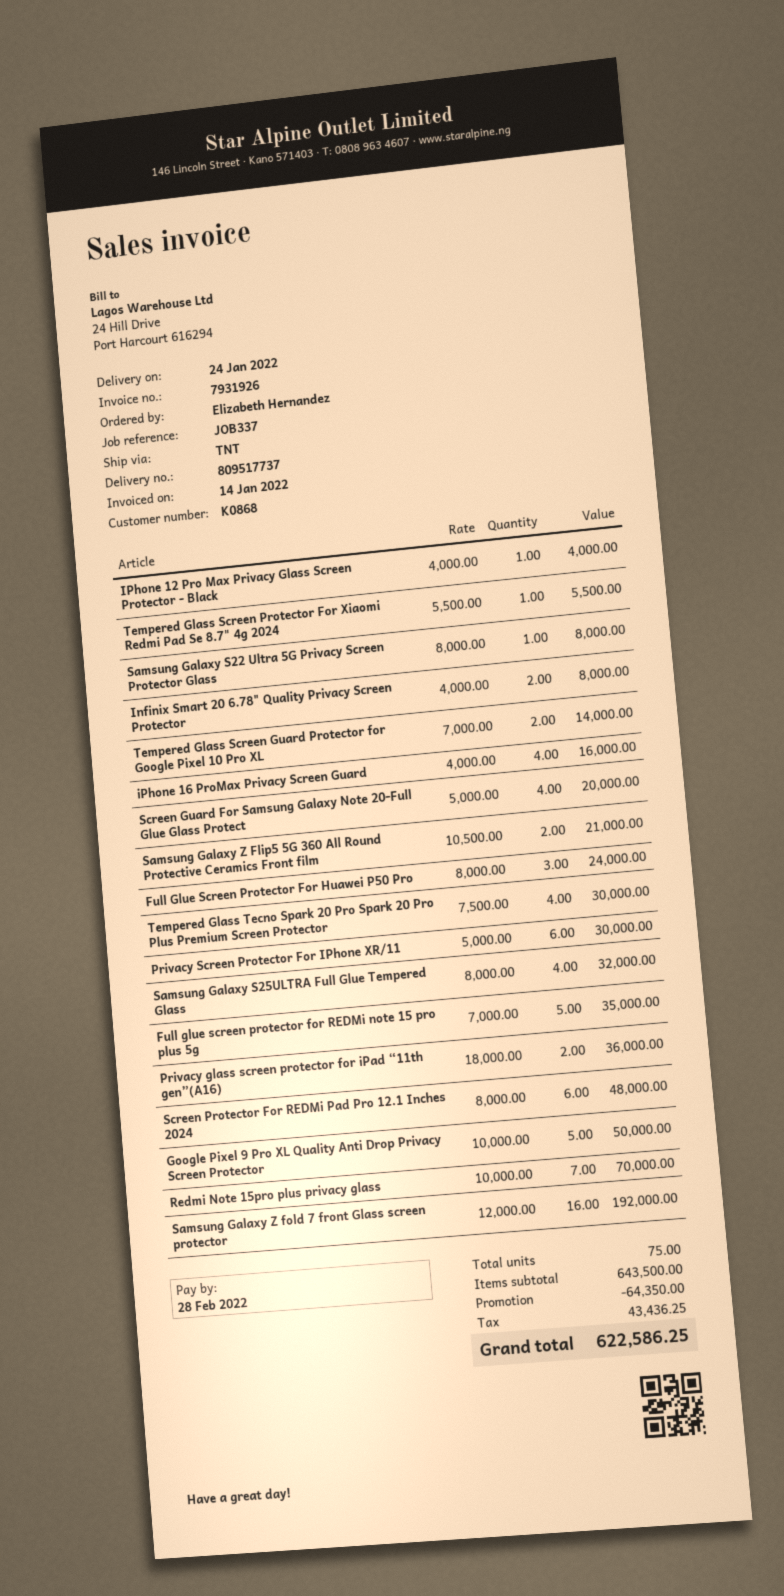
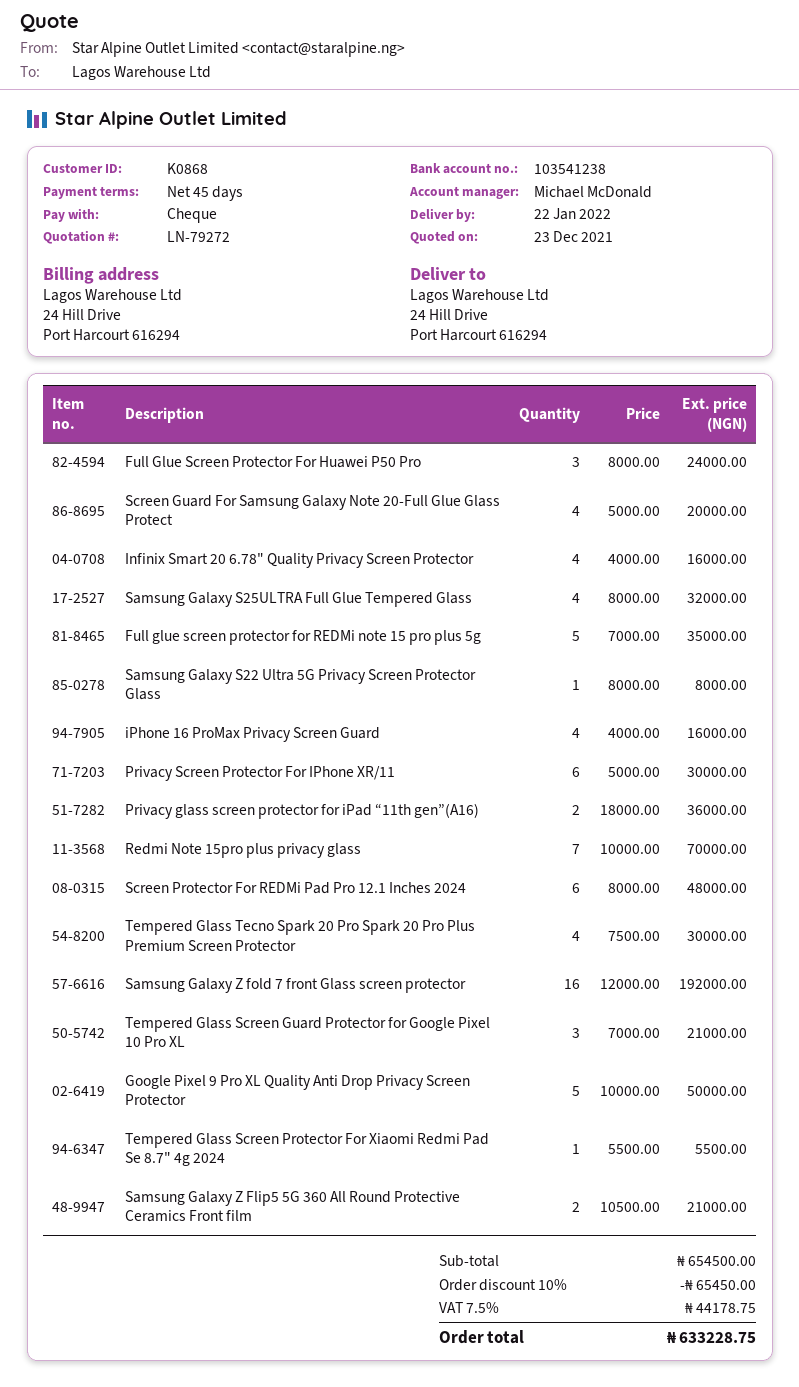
delivery date: 2022-01-24 -> 2022-01-22
IPhone 12 Pro Max Privacy Glass Screen Protector - Black: 1 x 4000.00 = 4000.00 -> none
Infinix Smart 20 6.78" Quality Privacy Screen Protector: 2 x 4000.00 = 8000.00 -> 4 x 4000.00 = 16000.00
Tempered Glass Screen Guard Protector for Google Pixel 10 Pro XL: 2 x 7000.00 = 14000.00 -> 3 x 7000.00 = 21000.00
subtotal: 643500.00 -> 654500.00
discount: 64350.00 -> 65450.00
tax: 43436.25 -> 44178.75
total: 622586.25 -> 633228.75

